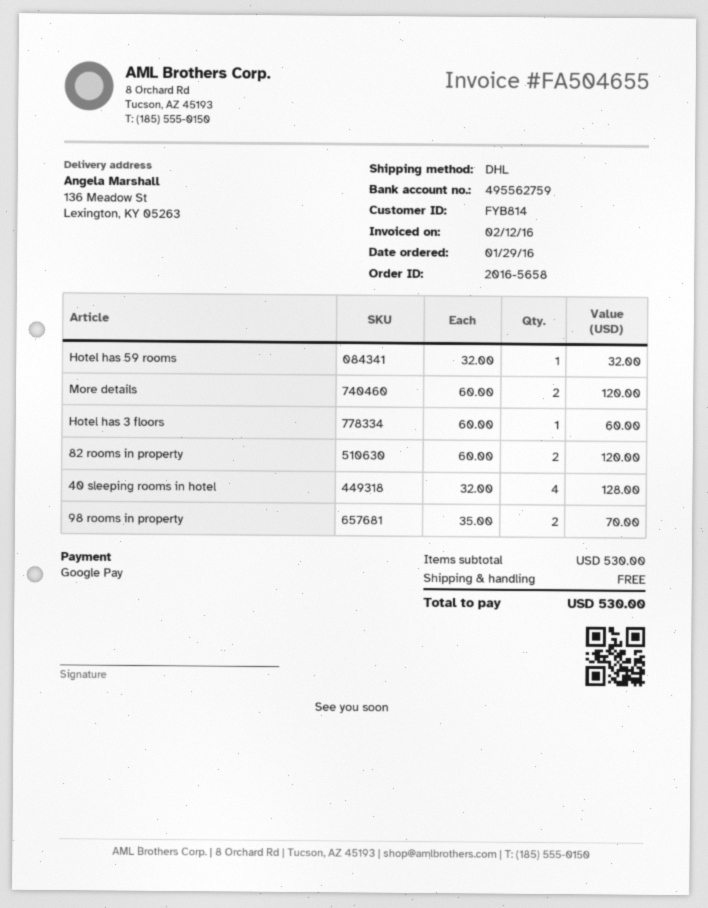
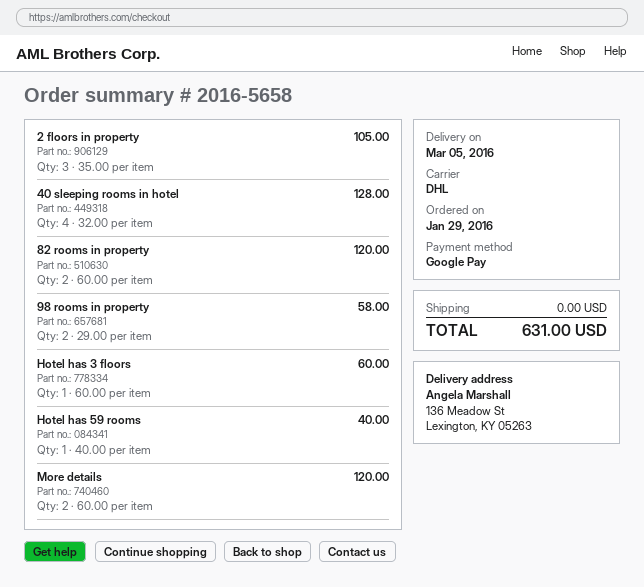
Hotel has 59 rooms: 1 x 32.00 = 32.00 -> 1 x 40.00 = 40.00
98 rooms in property: 2 x 35.00 = 70.00 -> 2 x 29.00 = 58.00
2 floors in property: none -> 3 x 35.00 = 105.00
total: 530.00 -> 631.00

